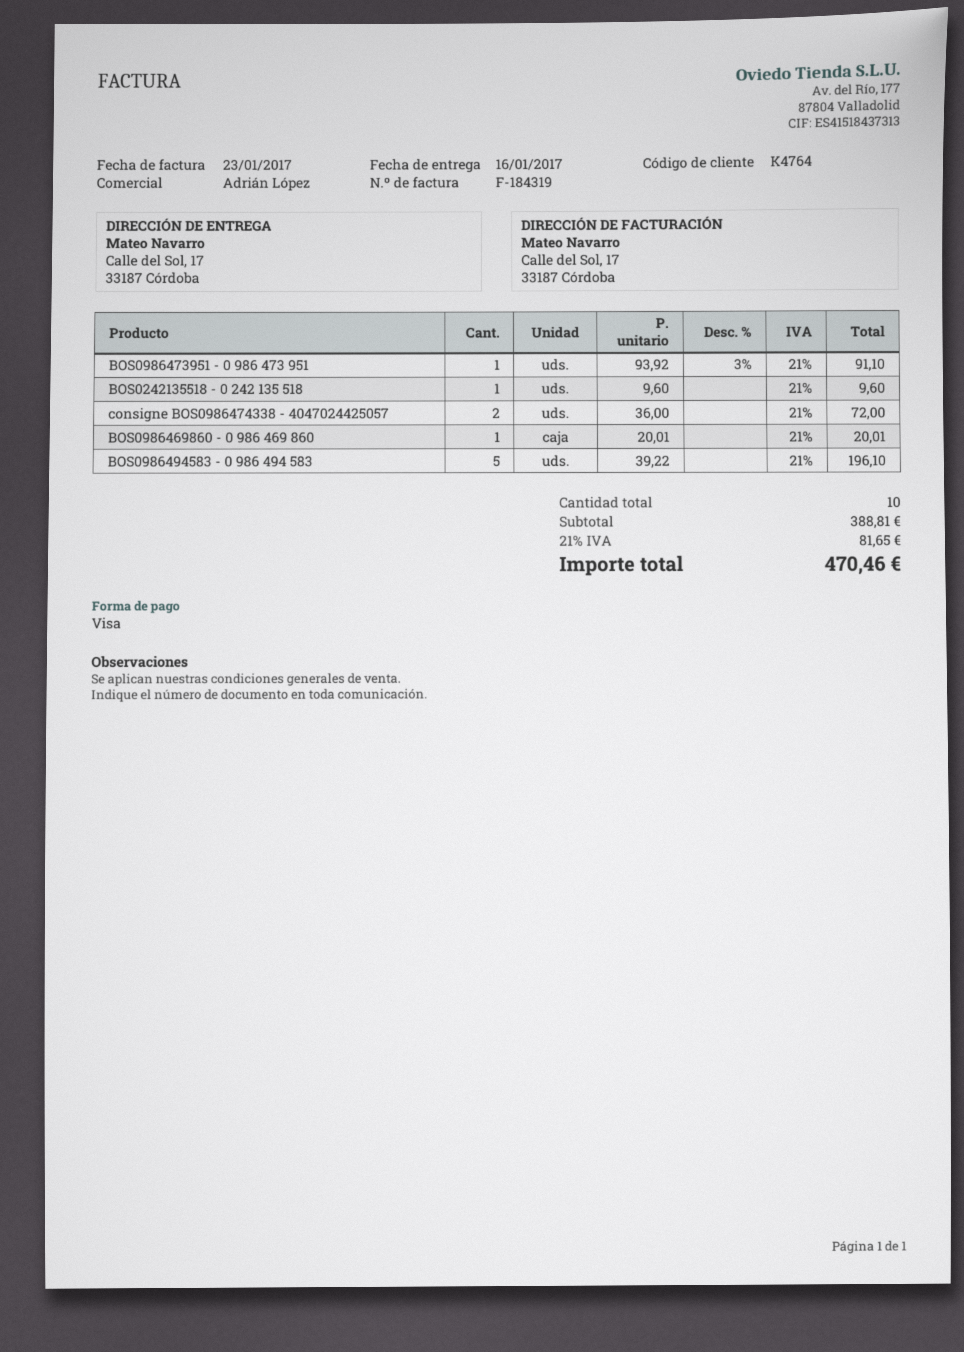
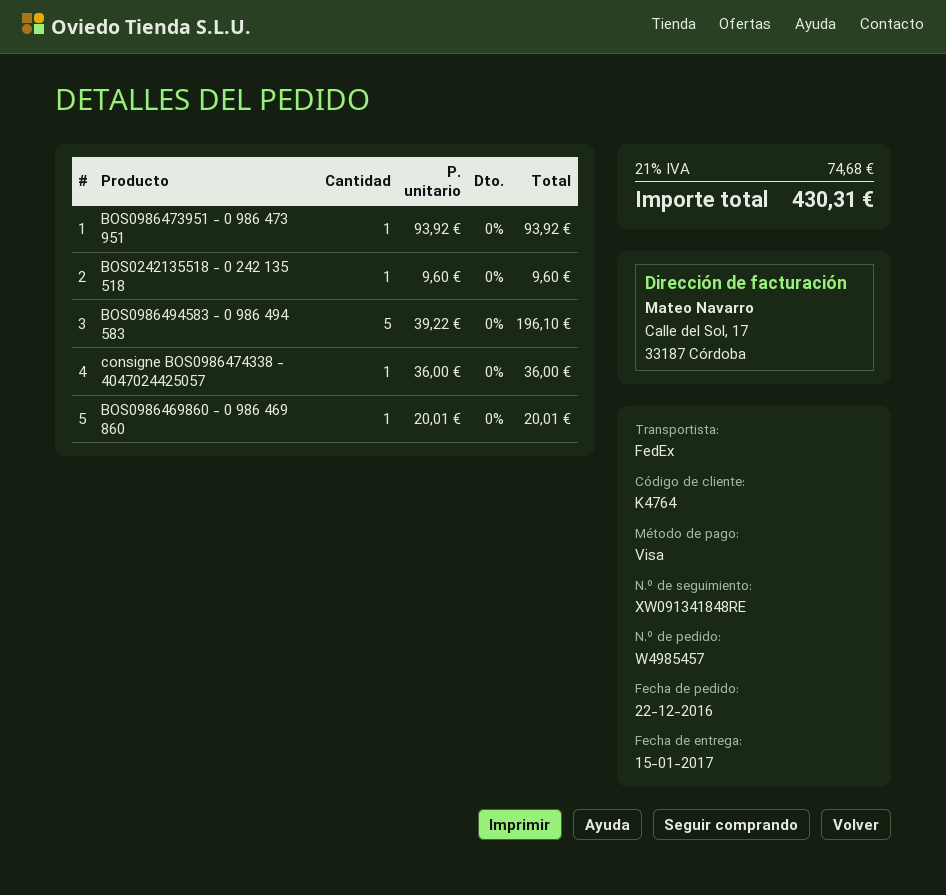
delivery date: 2017-01-16 -> 2017-01-15
BOS0986473951 - 0 986 473 951: 1 x 93.92 - 3% = 91.10 -> 1 x 93.92 = 93.92
consigne BOS0986474338 - 4047024425057: 2 x 36.00 = 72.00 -> 1 x 36.00 = 36.00
tax: 21% = 81.65 -> 21% = 74.68
total: 470.46 -> 430.31

